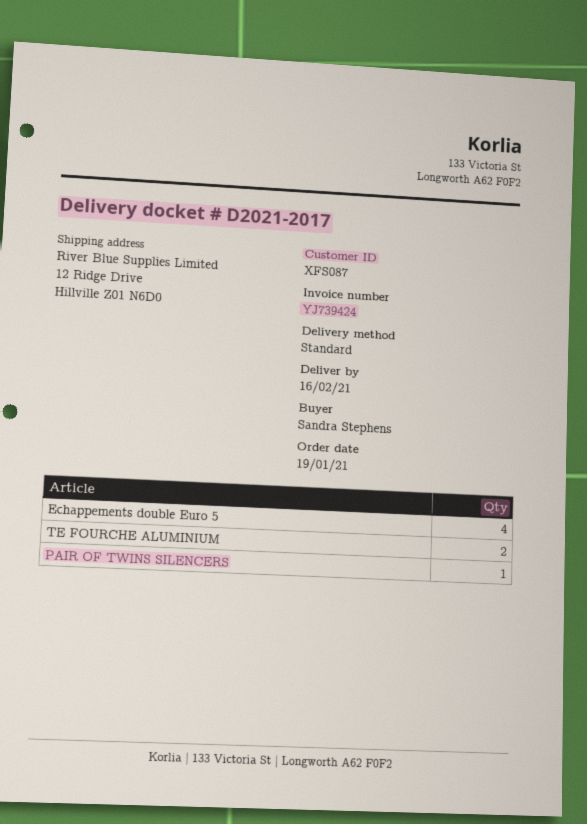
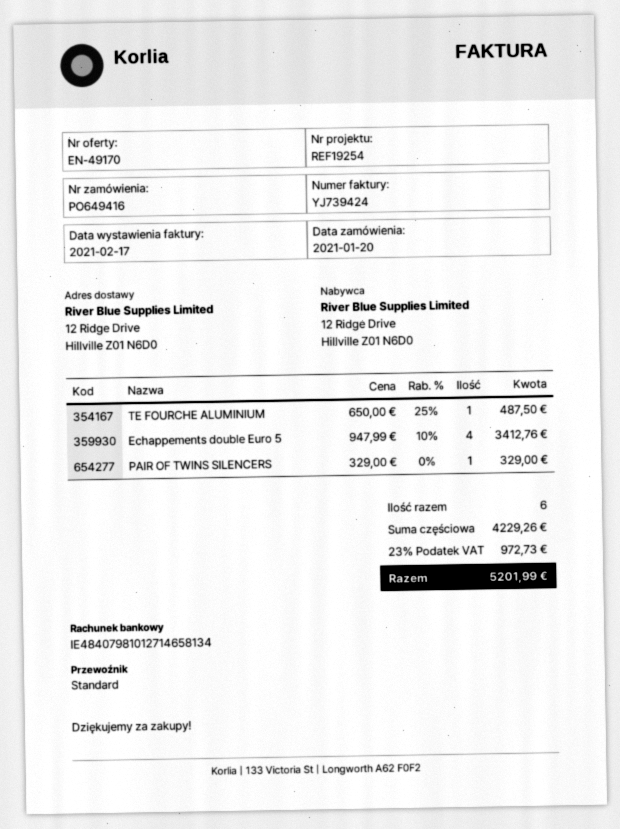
order date: 2021-01-19 -> 2021-01-20
TE FOURCHE ALUMINIUM: 2 -> 1

